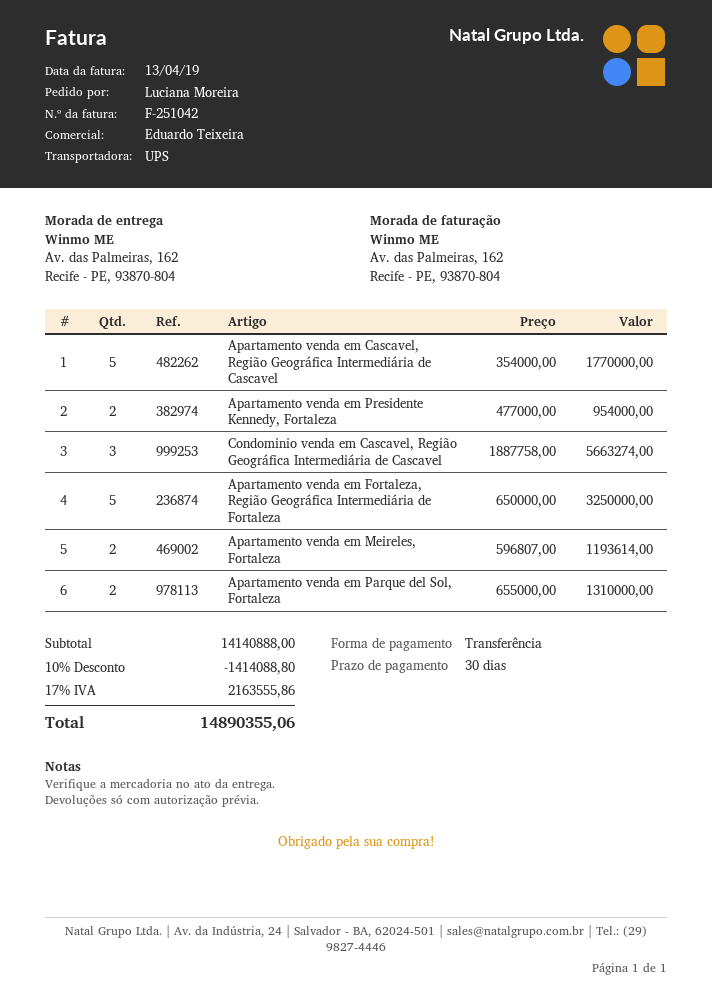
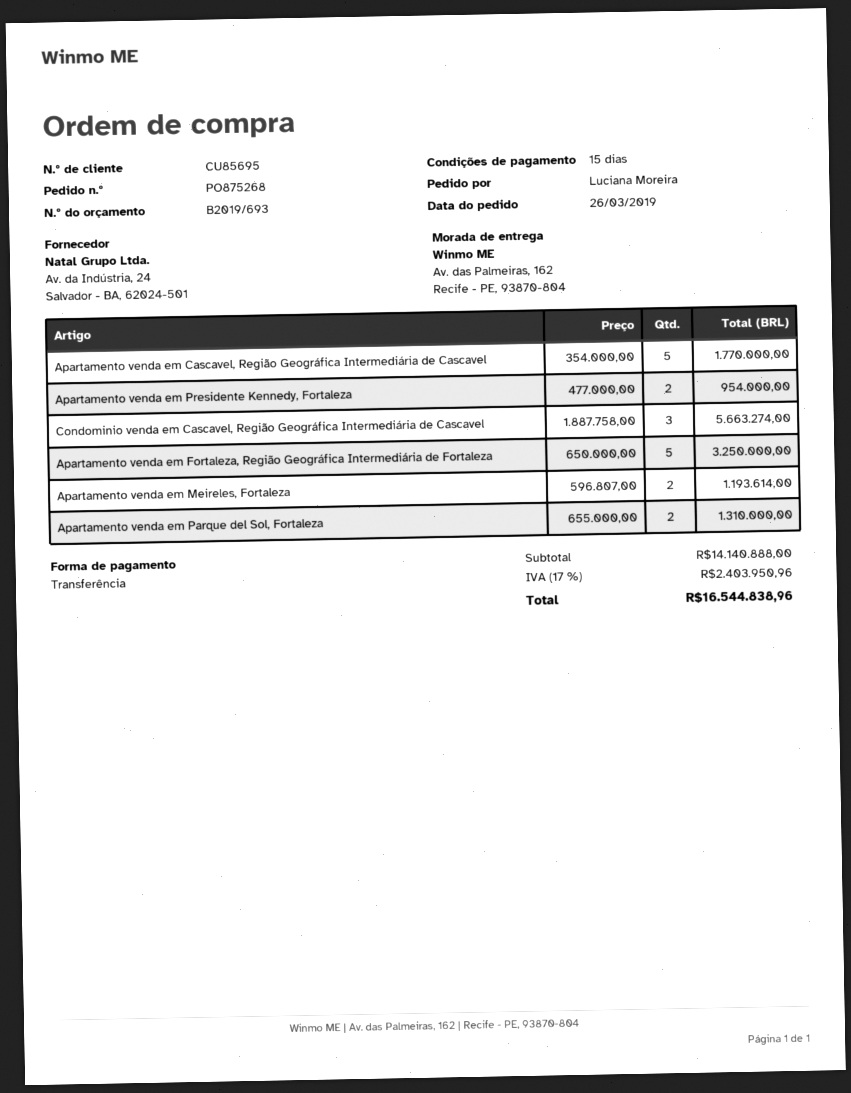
payment terms: 30 days -> 15 days
discount: 10% = 1414088.80 -> none
tax: 17% = 2163555.86 -> 17% = 2403950.96
total: 14890355.06 -> 16544838.96

